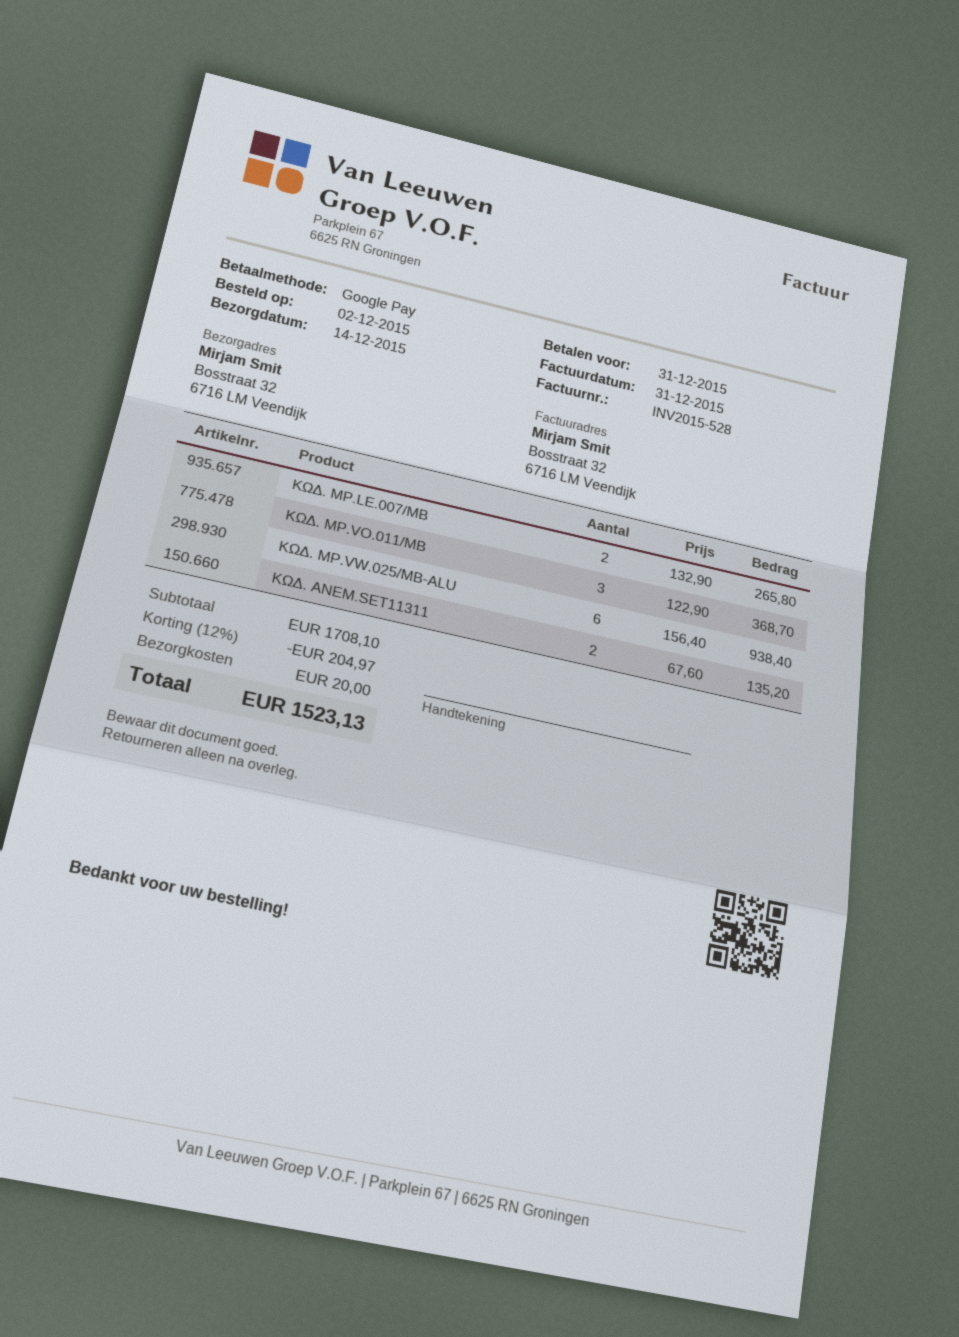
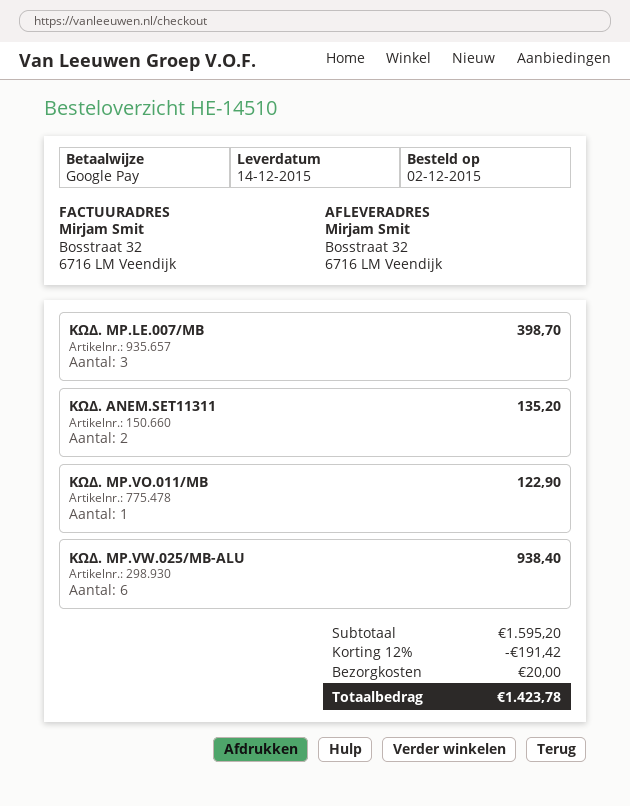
ΚΩΔ. MP.LE.007/MB: 2 for 265.80 -> 3 for 398.70
ΚΩΔ. MP.VO.011/MB: 3 for 368.70 -> 1 for 122.90
subtotal: 1708.10 -> 1595.20
discount: 12% = 204.97 -> 12% = 191.42
total: 1523.13 -> 1423.78

